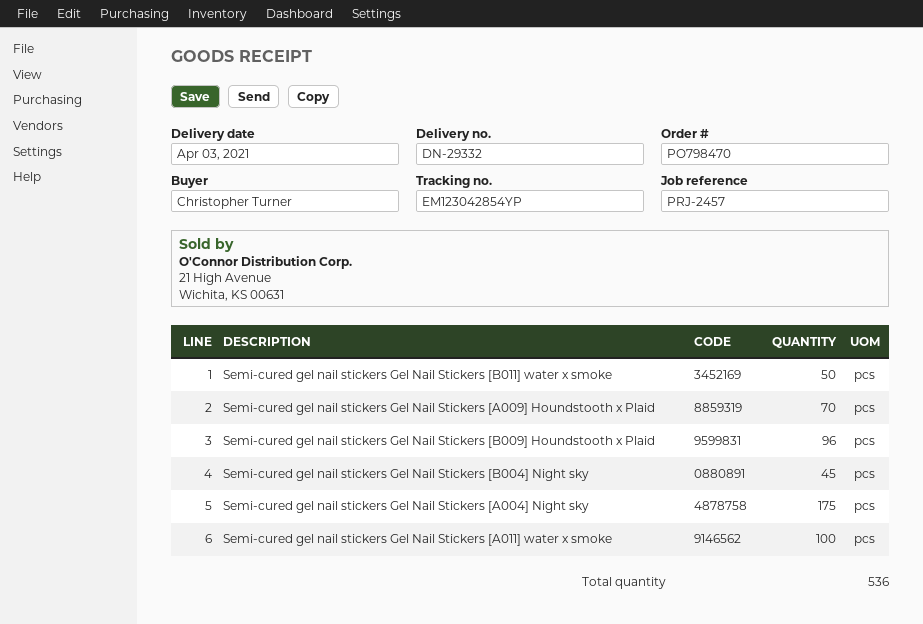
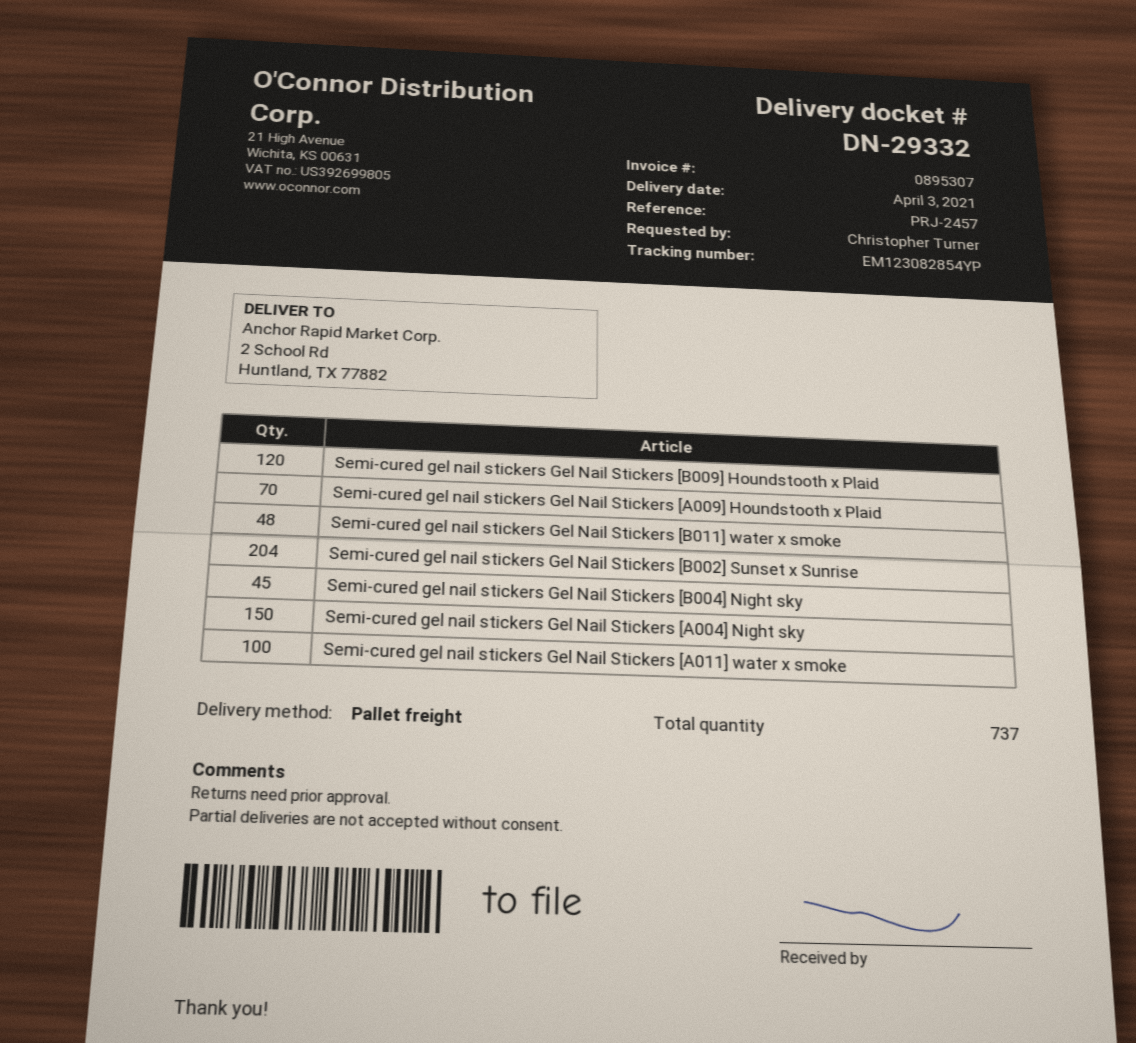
tracking number: EM123042854YP -> EM123082854YP
Semi-cured gel nail stickers Gel Nail Stickers [B011] water x smoke: 50 -> 48
Semi-cured gel nail stickers Gel Nail Stickers [B009] Houndstooth x Plaid: 96 -> 120
Semi-cured gel nail stickers Gel Nail Stickers [A004] Night sky: 175 -> 150
Semi-cured gel nail stickers Gel Nail Stickers [B002] Sunset x Sunrise: none -> 204
total quantity: 536 -> 737

